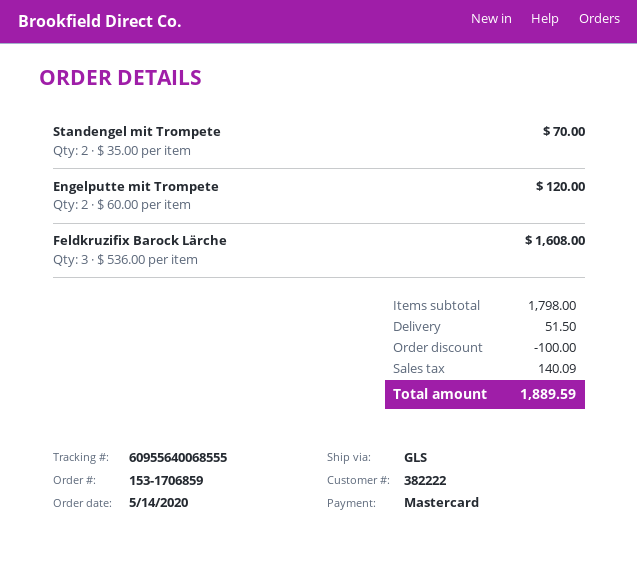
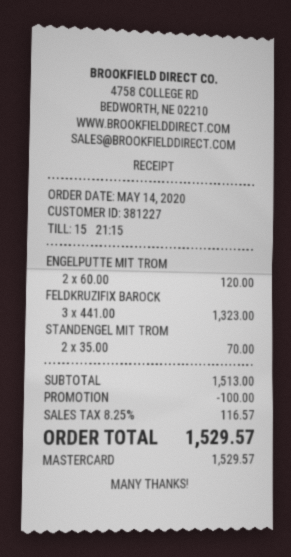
customer number: 382222 -> 381227
Feldkruzifix Barock Lärche: 3 x 536.00 = 1608.00 -> 3 x 441.00 = 1323.00
subtotal: 1798.00 -> 1513.00
shipping: 51.50 -> none
tax: 140.09 -> 116.57
total: 1889.59 -> 1529.57

